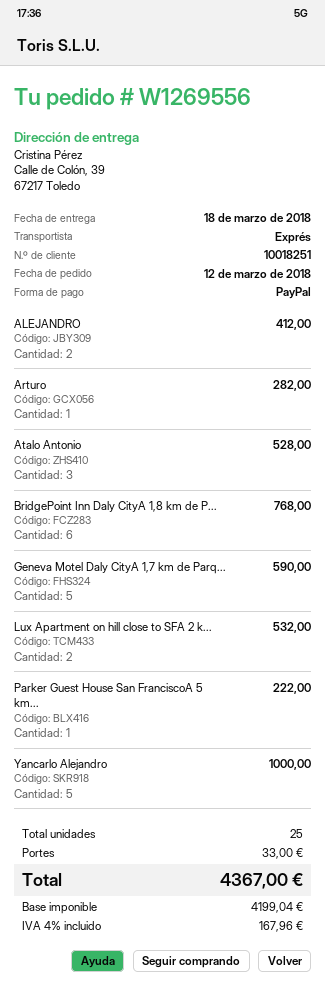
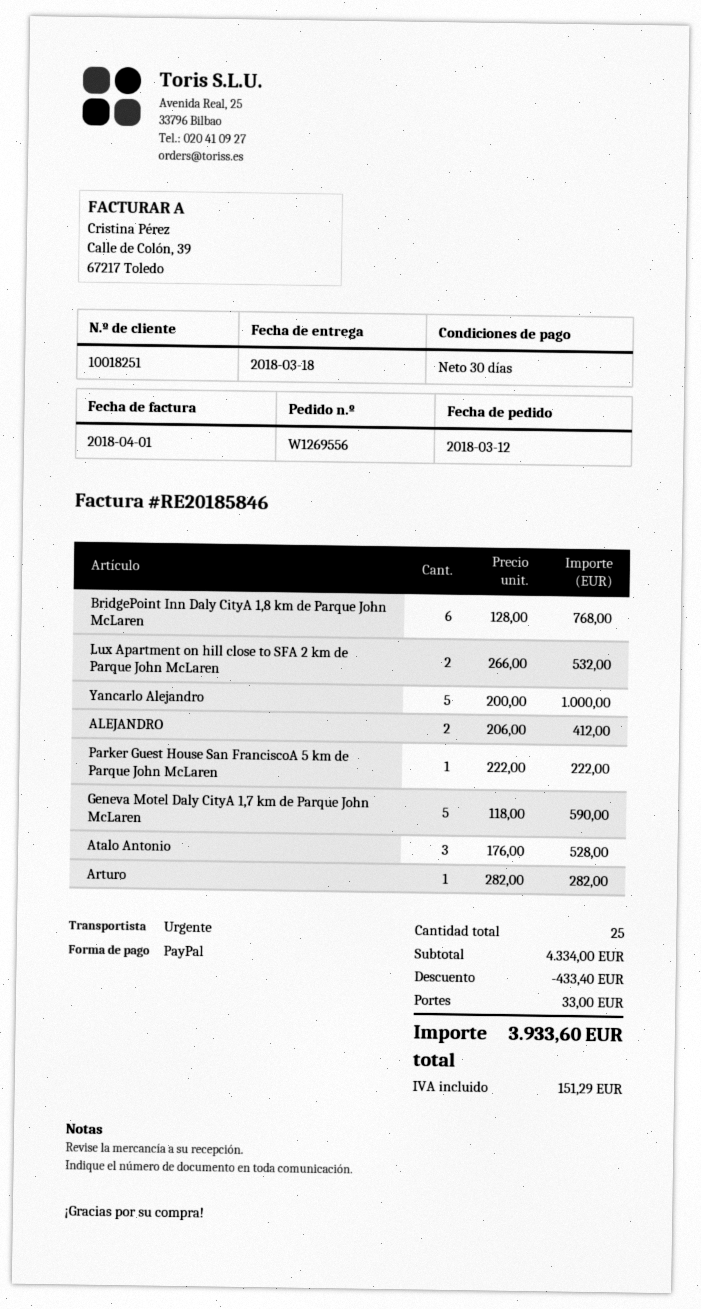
discount: none -> 433.40
tax: 167.96 -> 151.29
total: 4367.00 -> 3933.60

